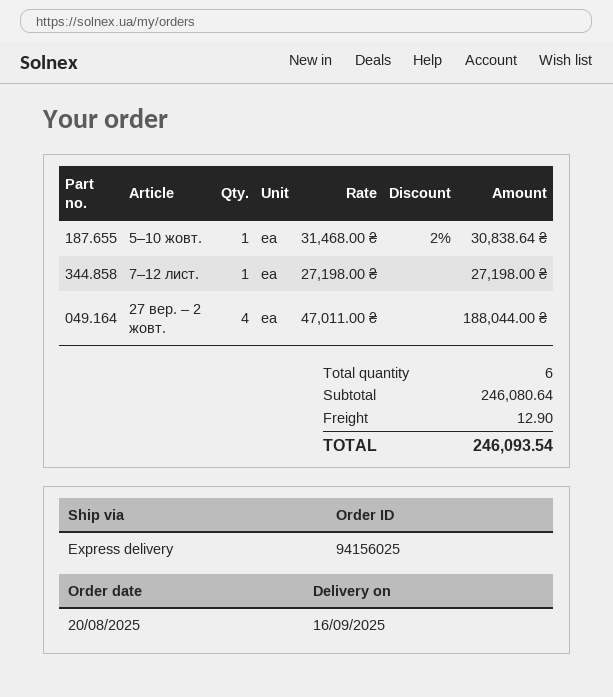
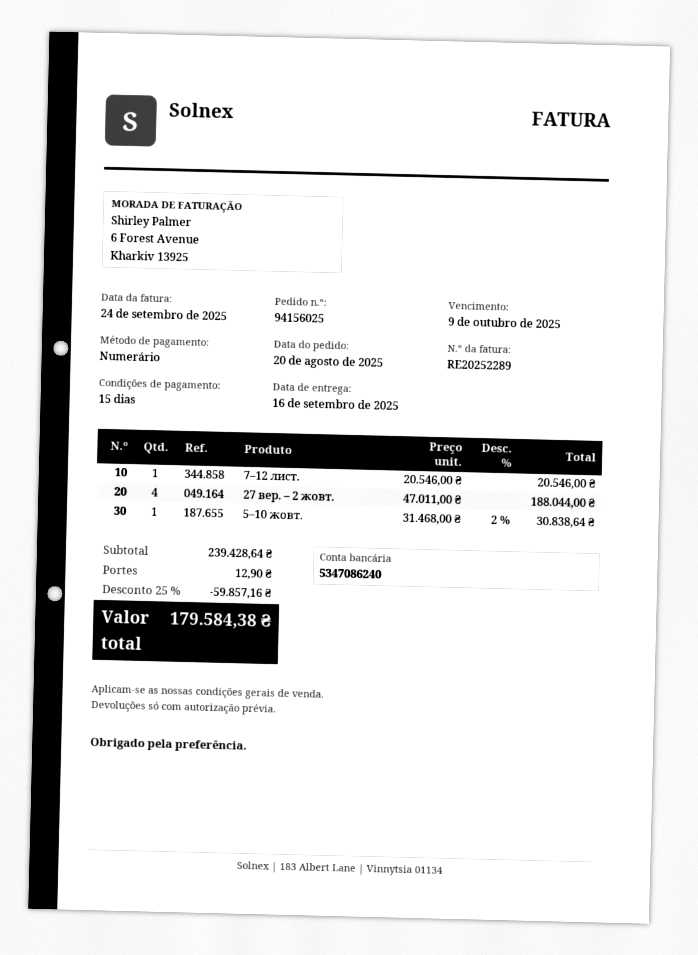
7–12 лист.: 1 x 27198.00 = 27198.00 -> 1 x 20546.00 = 20546.00
subtotal: 246080.64 -> 239428.64
discount: none -> 25% = 59857.16
total: 246093.54 -> 179584.38

